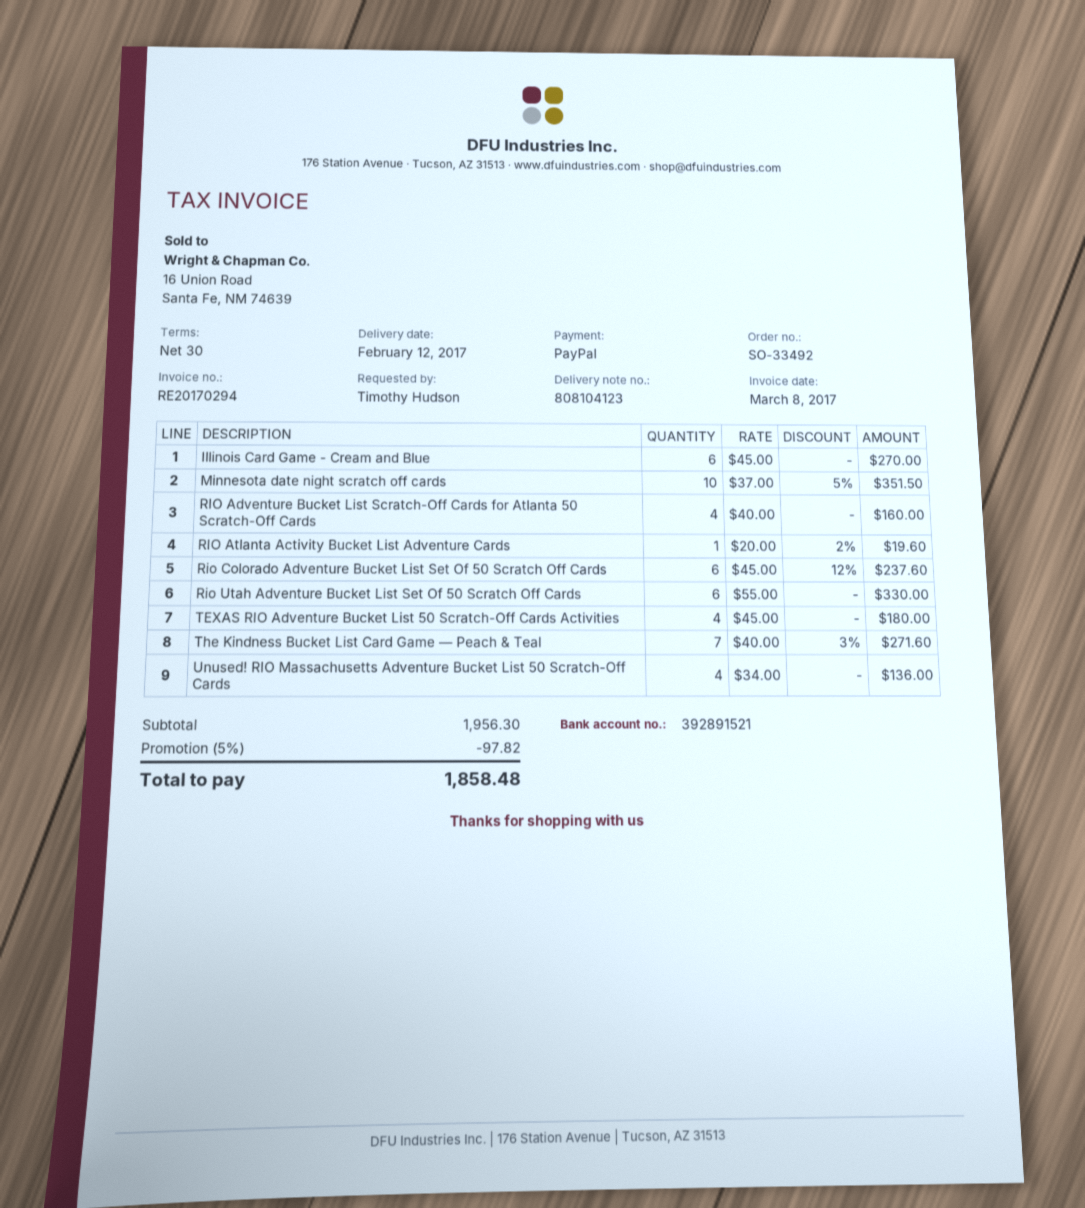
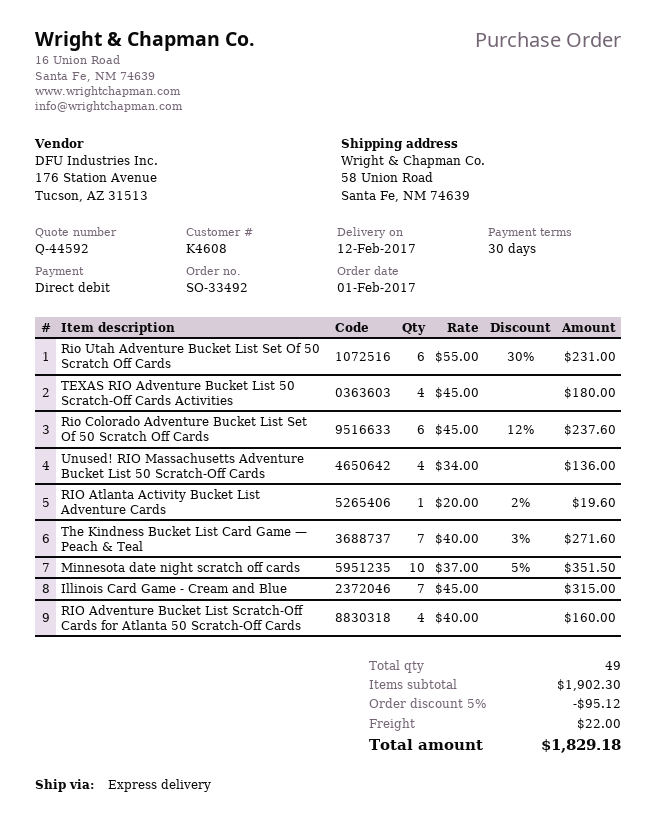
payment method: PayPal -> direct debit
Illinois Card Game - Cream and Blue: 6 x 45.00 = 270.00 -> 7 x 45.00 = 315.00
Rio Utah Adventure Bucket List Set Of 50 Scratch Off Cards: 6 x 55.00 = 330.00 -> 6 x 55.00 - 30% = 231.00
subtotal: 1956.30 -> 1902.30
discount: 5% = 97.82 -> 5% = 95.12
shipping: none -> 22.00
total: 1858.48 -> 1829.18

